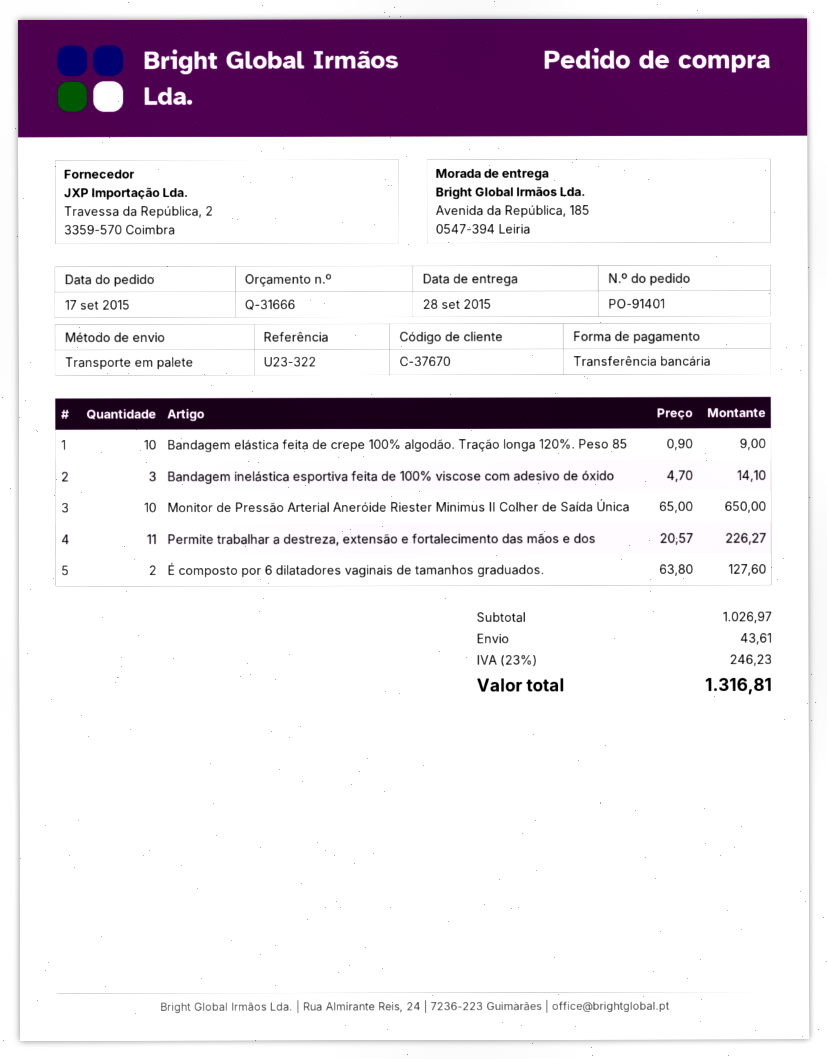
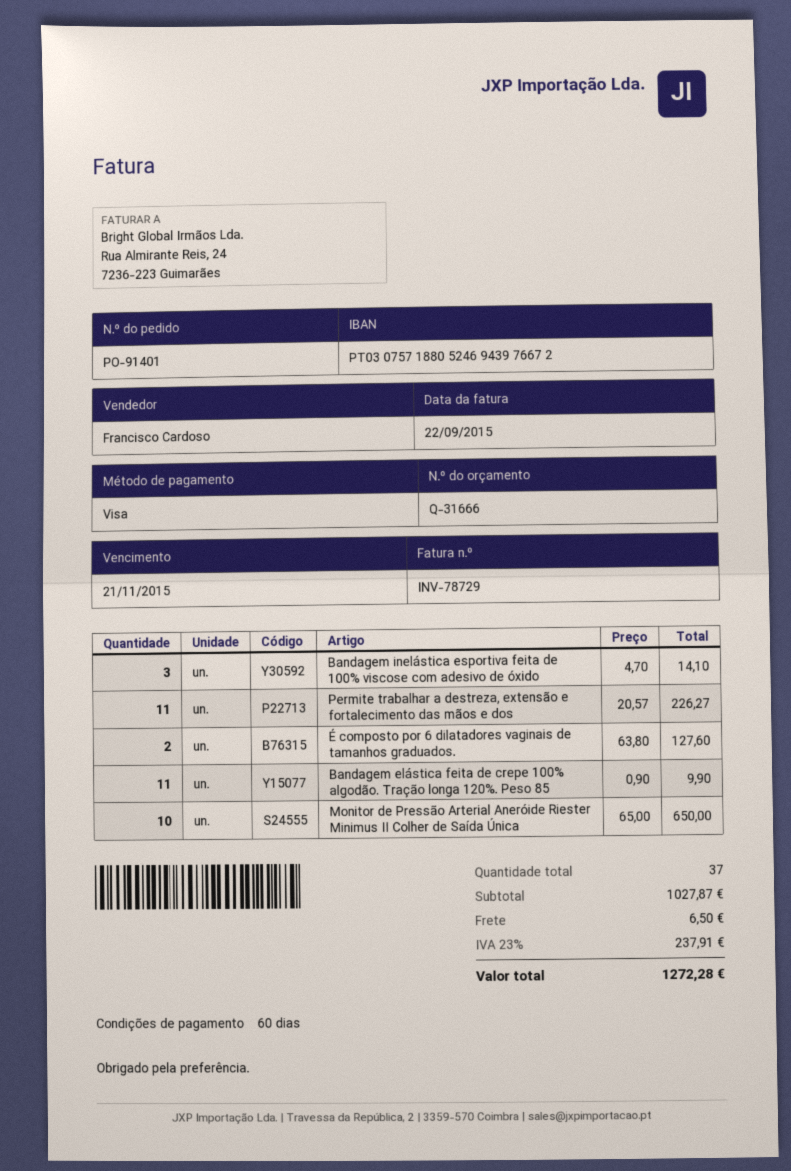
payment method: bank transfer -> Visa
Bandagem elástica feita de crepe 100% algodão. Tração longa 120%. Peso 85: 10 x 0.90 = 9.00 -> 11 x 0.90 = 9.90
subtotal: 1026.97 -> 1027.87
shipping: 43.61 -> 6.50
tax: 23% = 246.23 -> 23% = 237.91
total: 1316.81 -> 1272.28

